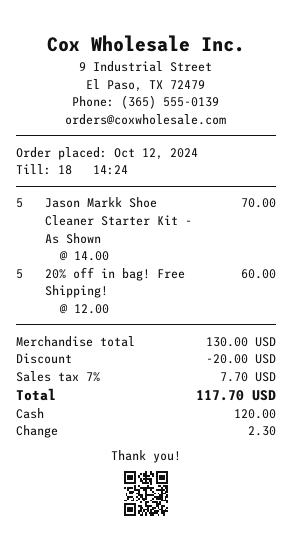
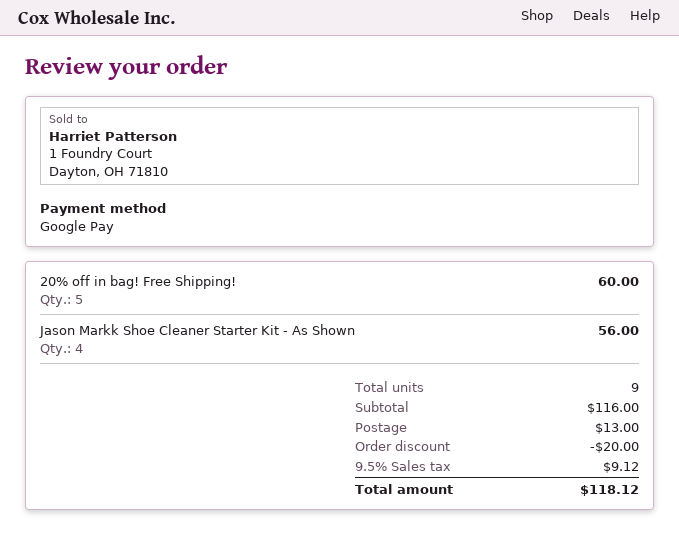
payment method: cash -> Google Pay
Jason Markk Shoe Cleaner Starter Kit - As Shown: 5 for 70.00 -> 4 for 56.00
subtotal: 130.00 -> 116.00
shipping: none -> 13.00
tax: 7% = 7.70 -> 9.5% = 9.12
total: 117.70 -> 118.12

